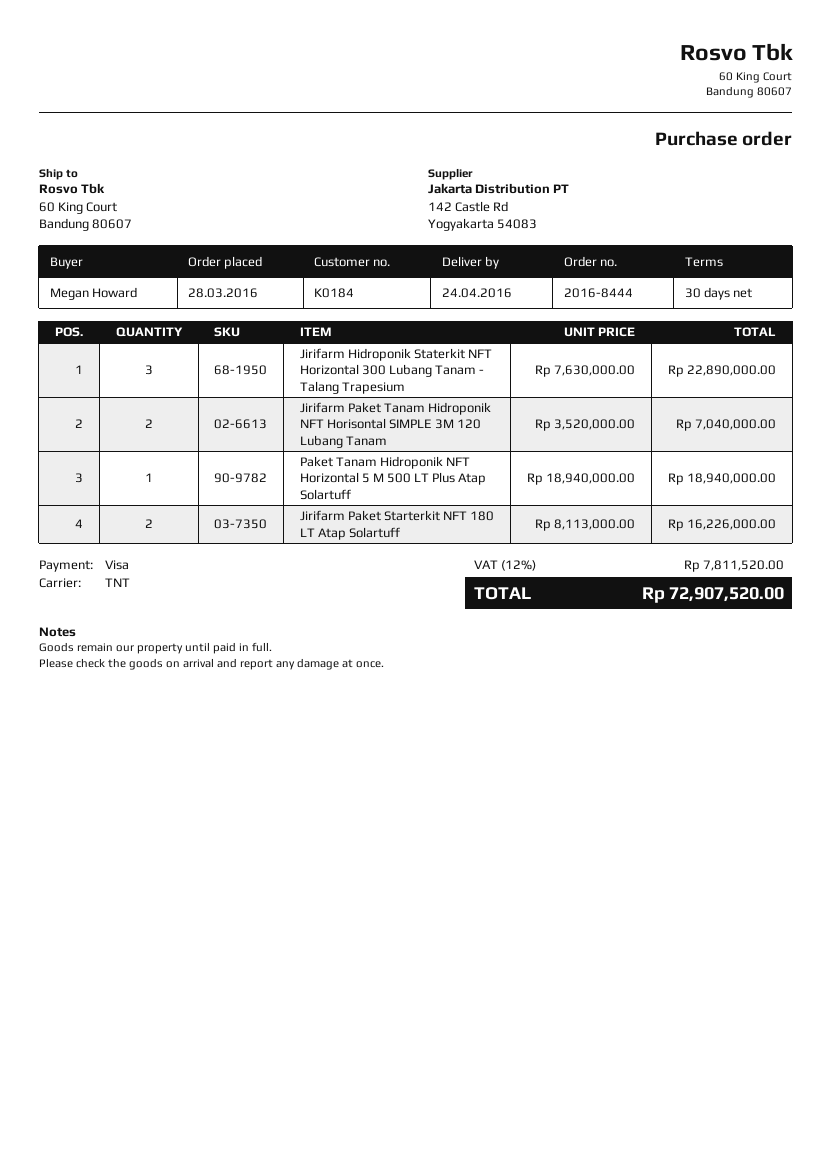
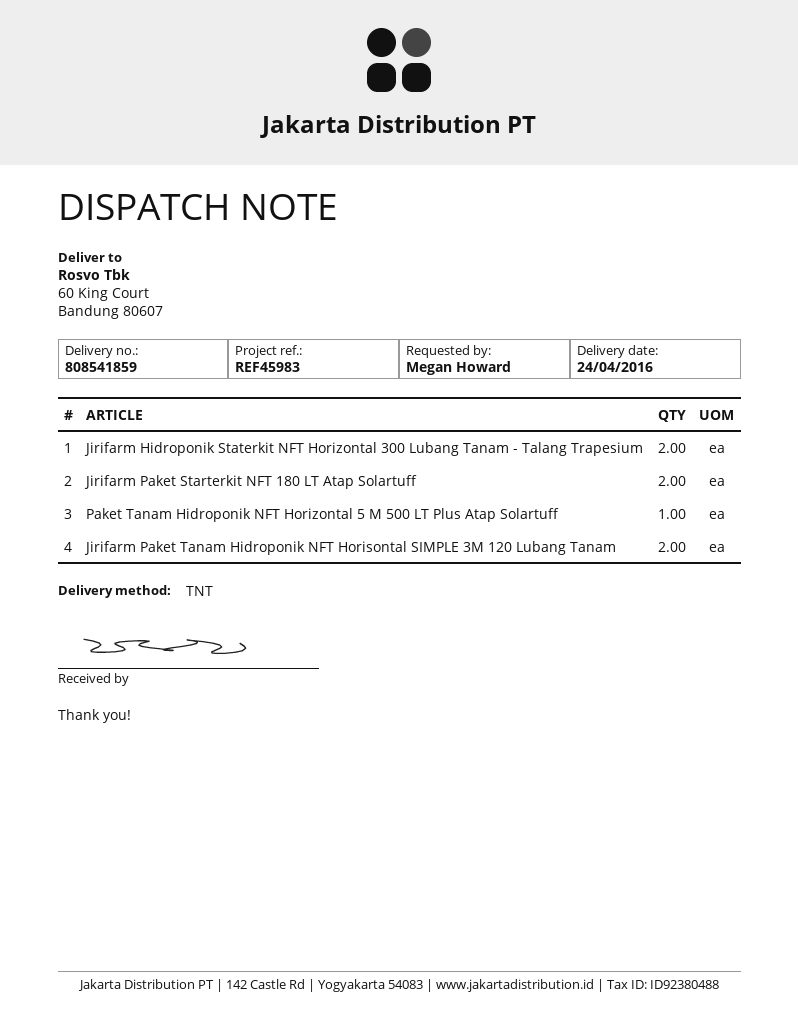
Jirifarm Hidroponik Staterkit NFT Horizontal 300 Lubang Tanam - Talang Trapesium: 3 -> 2

